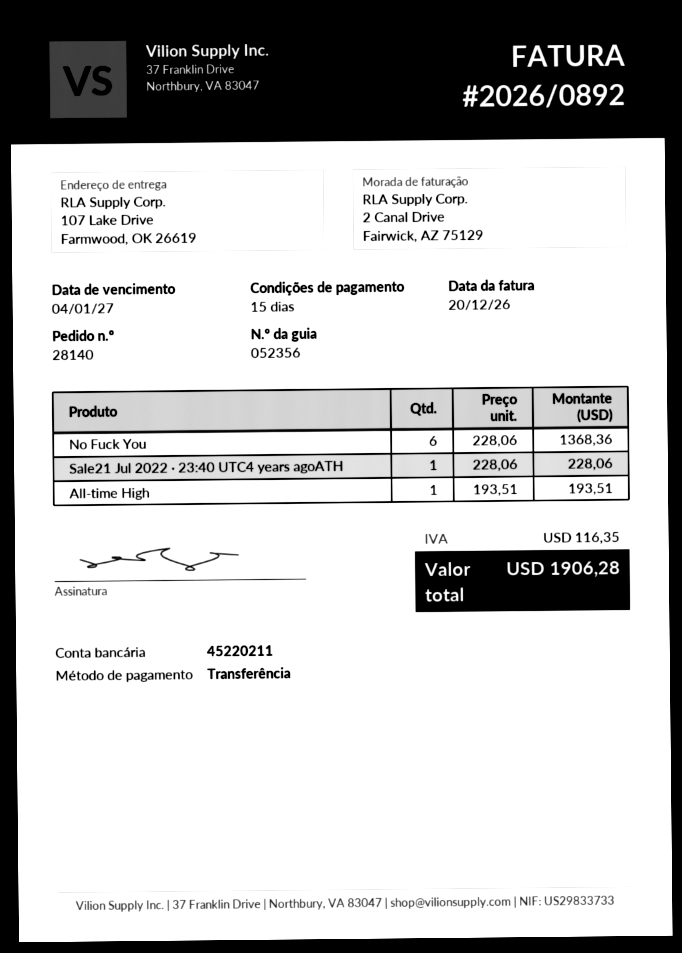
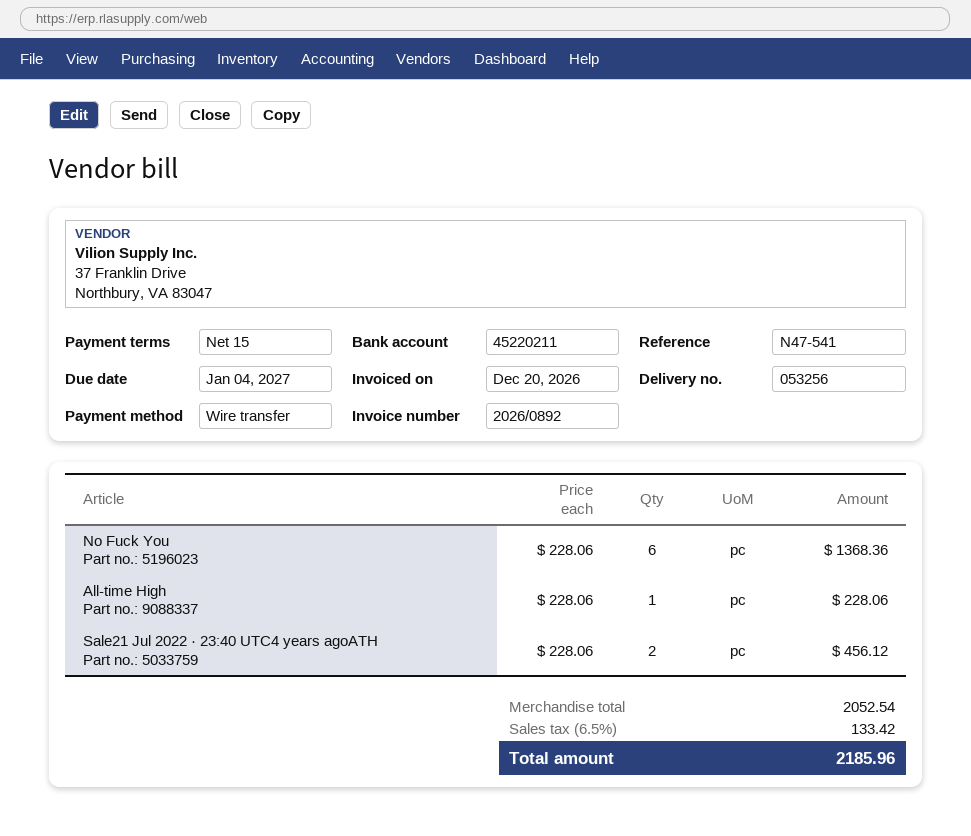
delivery note number: 052356 -> 053256
Sale21 Jul 2022 · 23:40 UTC4 years agoATH: 1 x 228.06 = 228.06 -> 2 x 228.06 = 456.12
All-time High: 1 x 193.51 = 193.51 -> 1 x 228.06 = 228.06
tax: 116.35 -> 133.42
total: 1906.28 -> 2185.96

